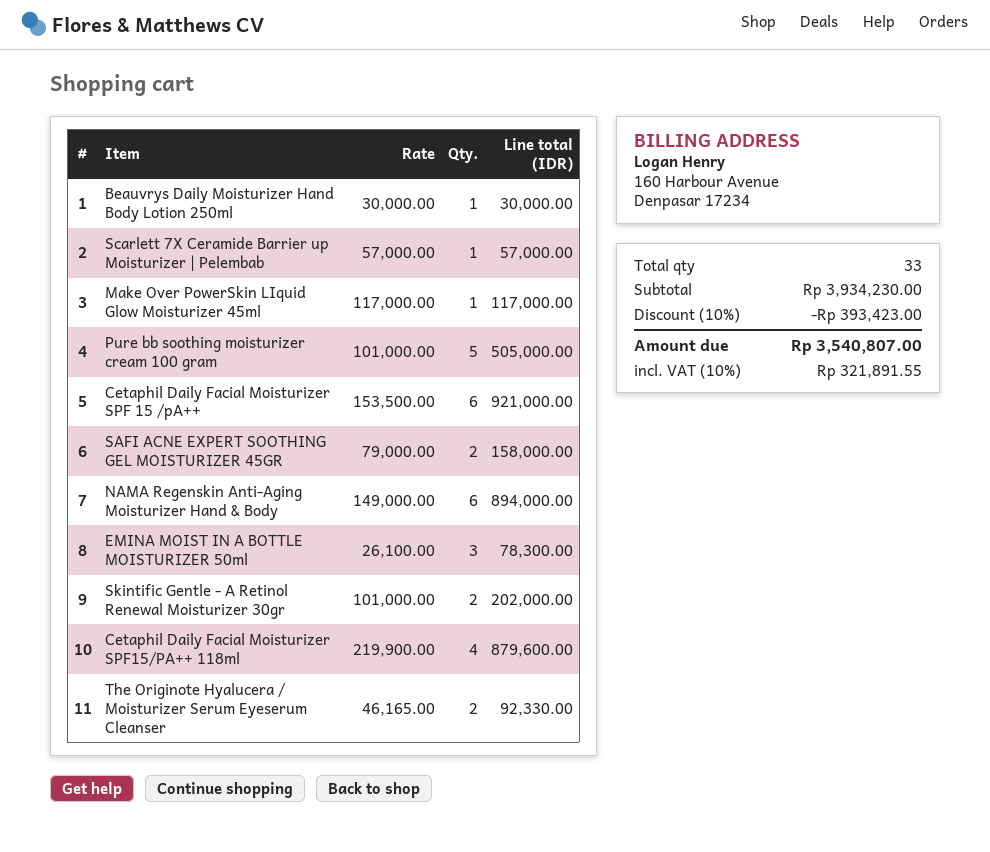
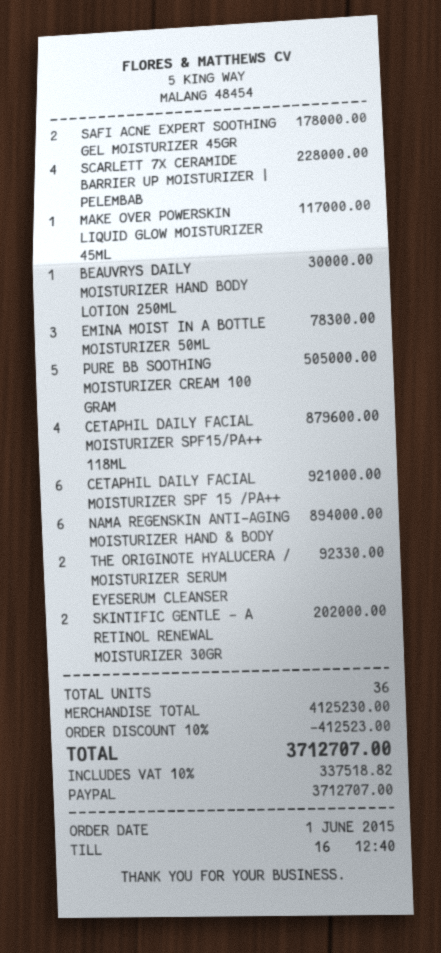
Scarlett 7X Ceramide Barrier up Moisturizer | Pelembab: 1 for 57000.00 -> 4 for 228000.00
SAFI ACNE EXPERT SOOTHING GEL MOISTURIZER 45GR: 2 for 158000.00 -> 2 for 178000.00
total quantity: 33 -> 36
subtotal: 3934230.00 -> 4125230.00
discount: 10% = 393423.00 -> 10% = 412523.00
tax: 10% = 321891.55 -> 10% = 337518.82
total: 3540807.00 -> 3712707.00

